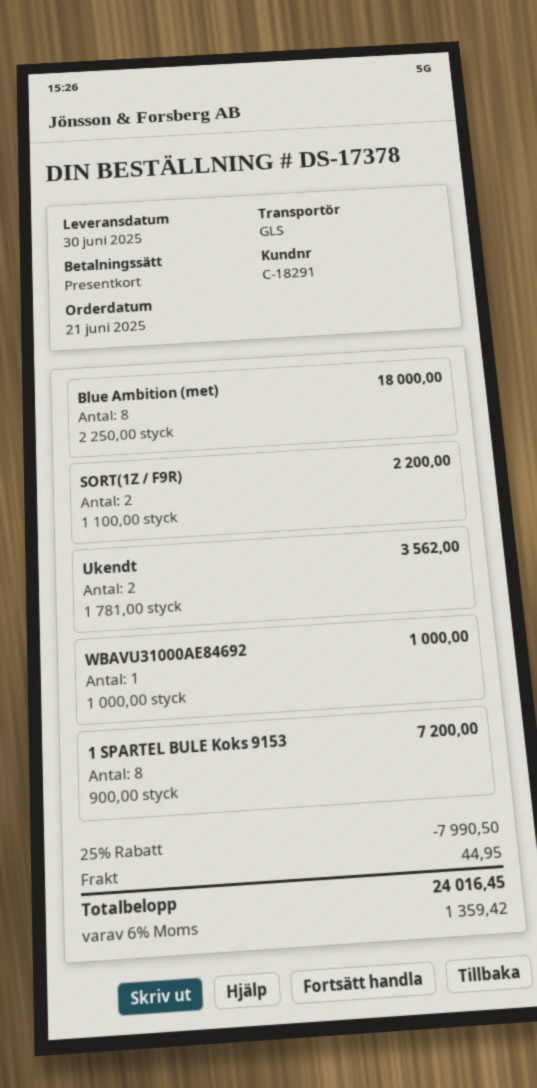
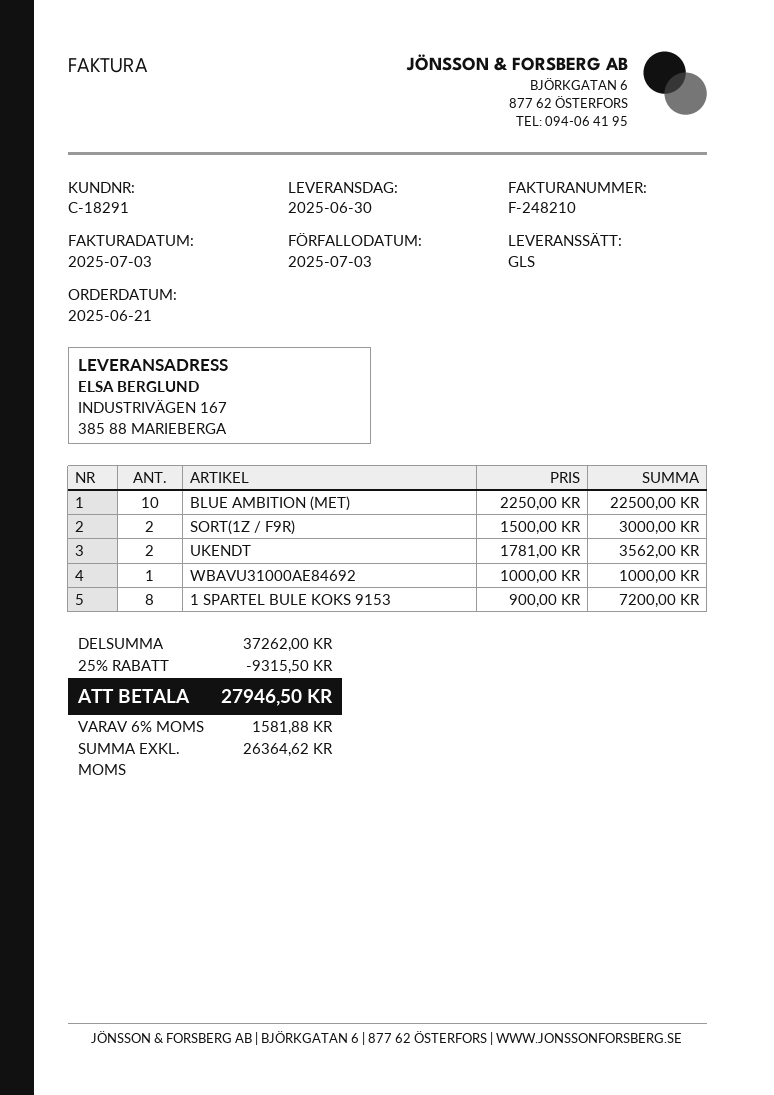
Blue Ambition (met): 8 x 2250.00 = 18000.00 -> 10 x 2250.00 = 22500.00
SORT(1Z / F9R): 2 x 1100.00 = 2200.00 -> 2 x 1500.00 = 3000.00
discount: 25% = 7990.50 -> 25% = 9315.50
shipping: 44.95 -> none
tax: 6% = 1359.42 -> 6% = 1581.88
total: 24016.45 -> 27946.50

